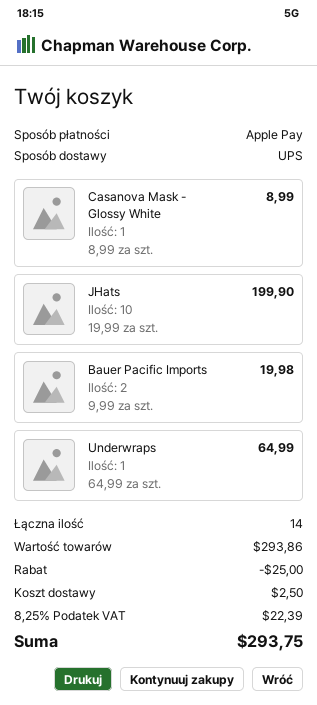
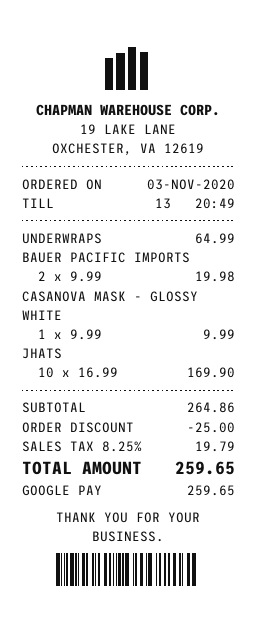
payment method: Apple Pay -> Google Pay
Casanova Mask - Glossy White: 1 x 8.99 = 8.99 -> 1 x 9.99 = 9.99
JHats: 10 x 19.99 = 199.90 -> 10 x 16.99 = 169.90
subtotal: 293.86 -> 264.86
shipping: 2.50 -> none
tax: 8.25% = 22.39 -> 8.25% = 19.79
total: 293.75 -> 259.65

